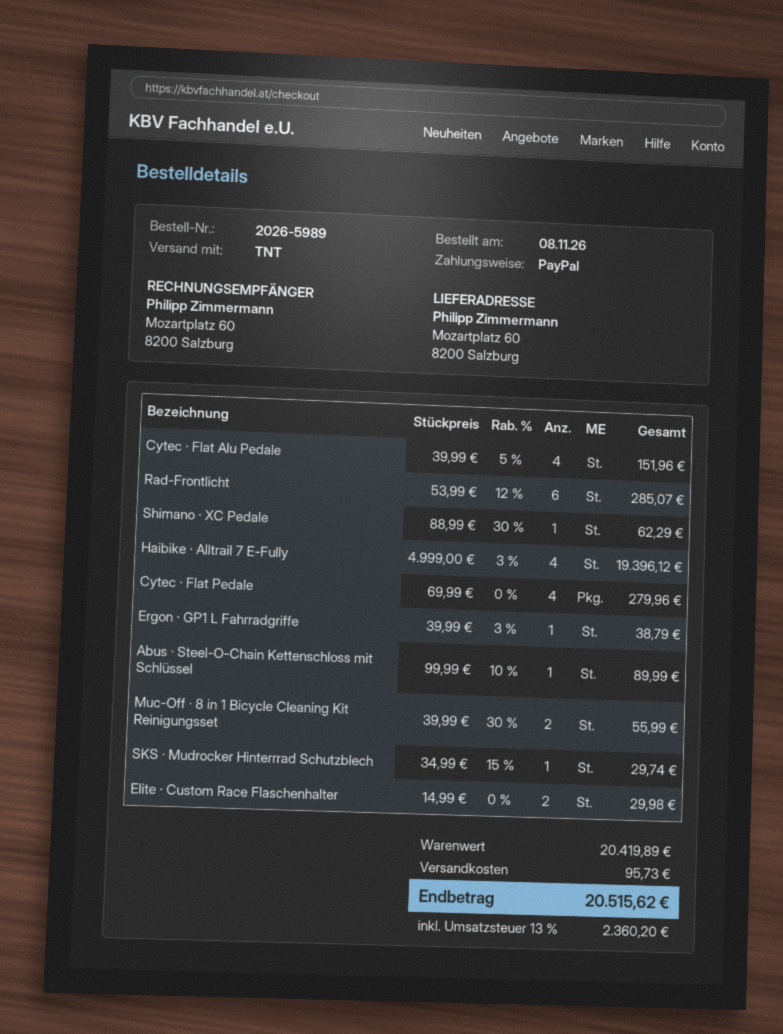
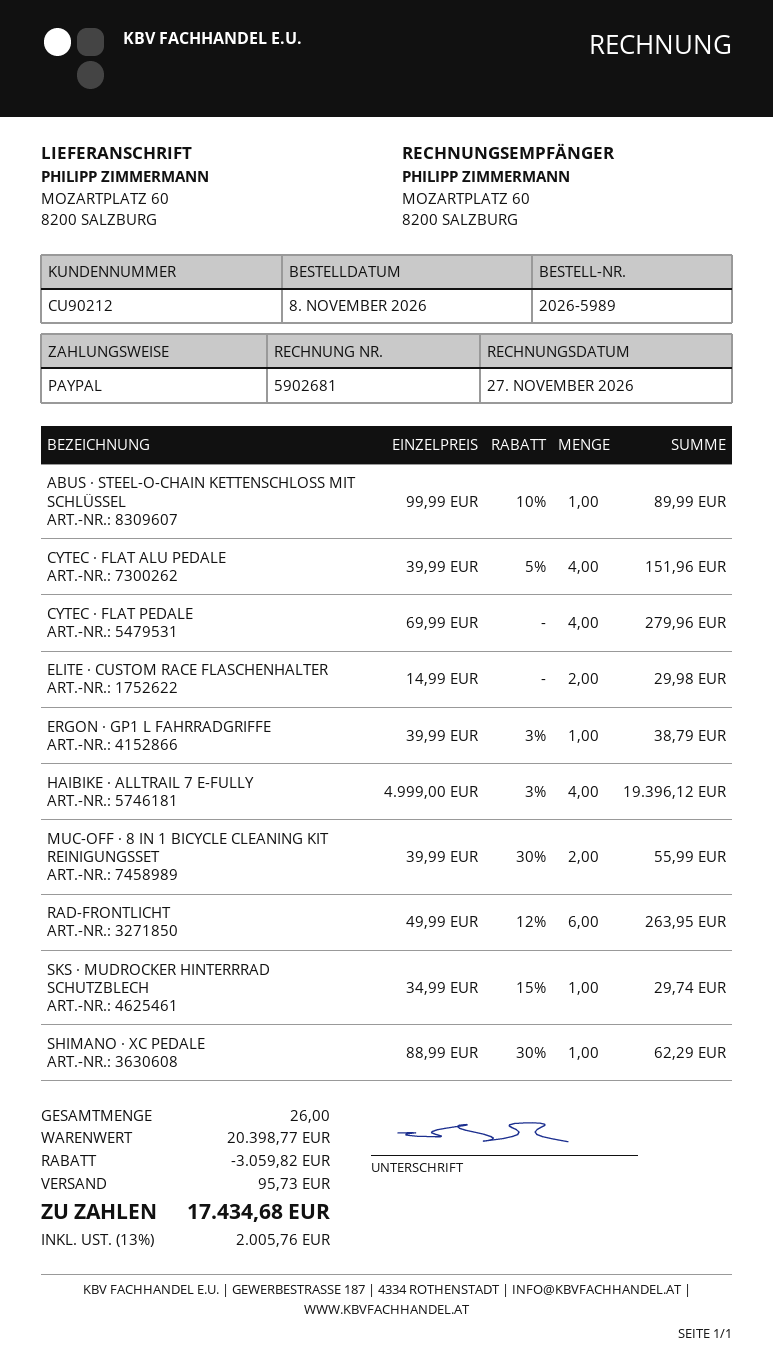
Rad-Frontlicht: 6 x 53.99 - 12% = 285.07 -> 6 x 49.99 - 12% = 263.95
subtotal: 20419.89 -> 20398.77
discount: none -> 3059.82
tax: 13% = 2360.20 -> 13% = 2005.76
total: 20515.62 -> 17434.68

